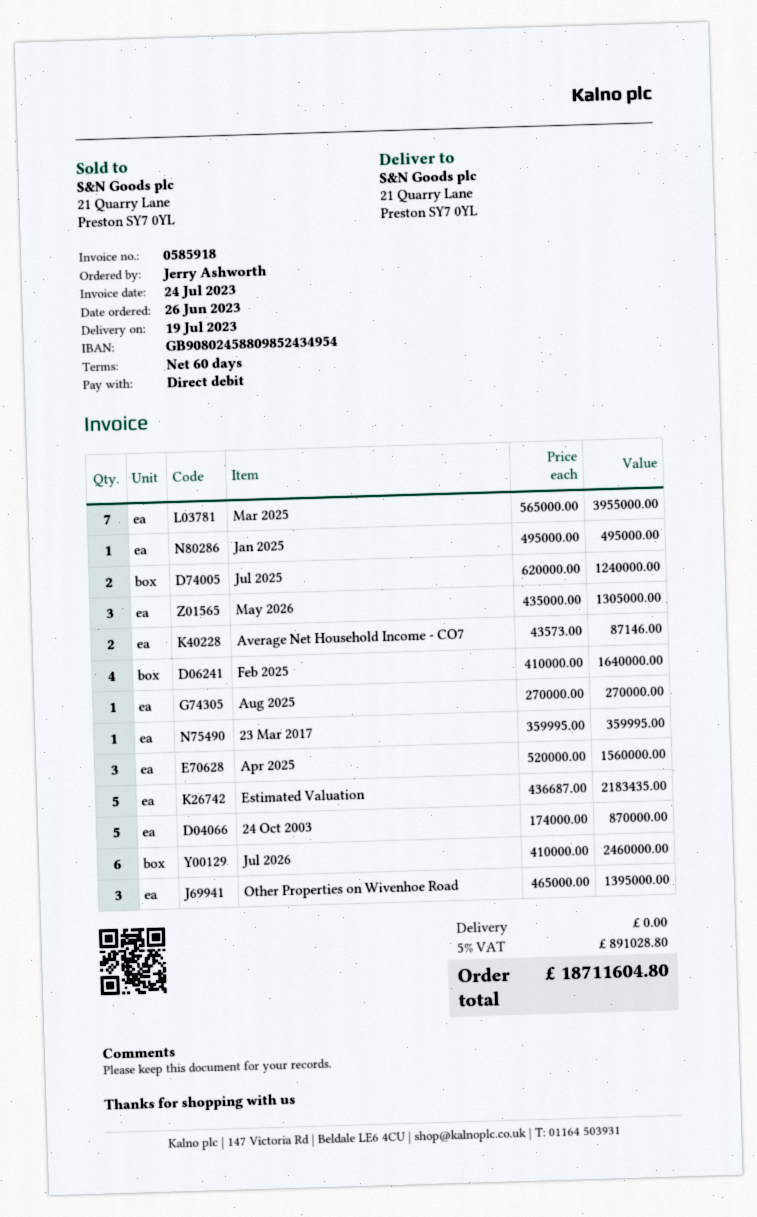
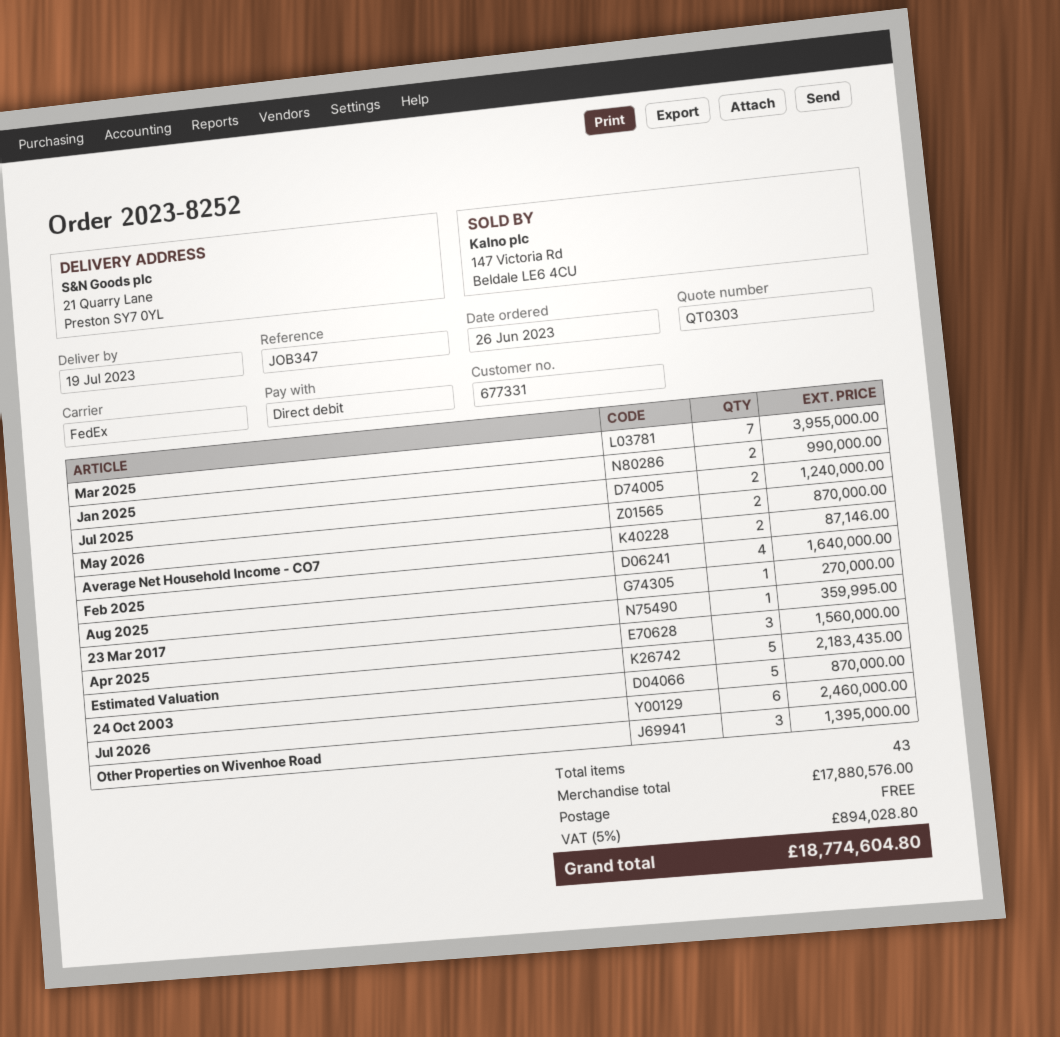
Jan 2025: 1 for 495000.00 -> 2 for 990000.00
May 2026: 3 for 1305000.00 -> 2 for 870000.00
tax: 5% = 891028.80 -> 5% = 894028.80
total: 18711604.80 -> 18774604.80

